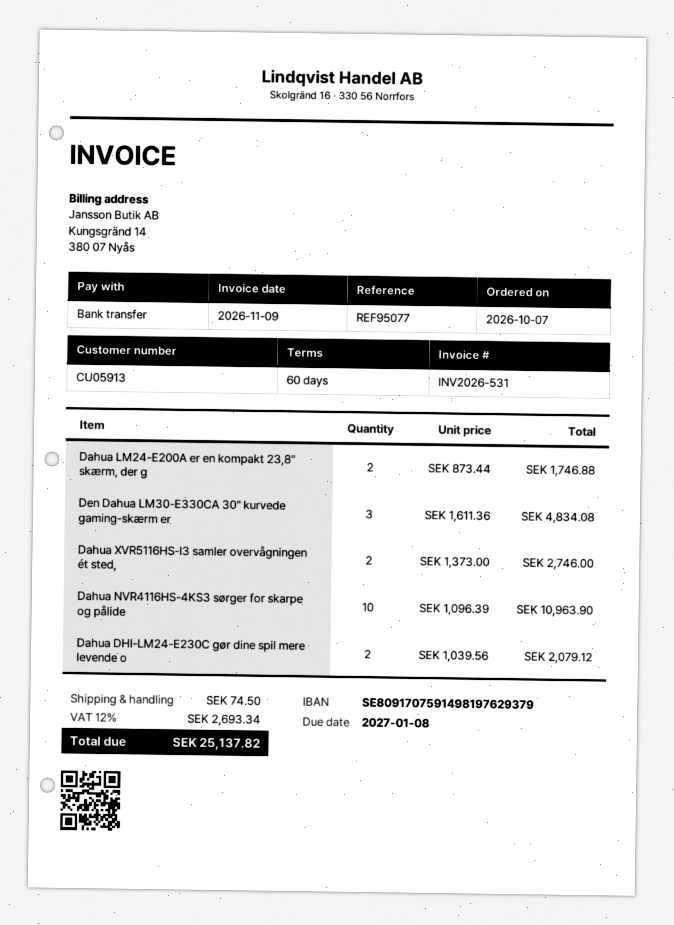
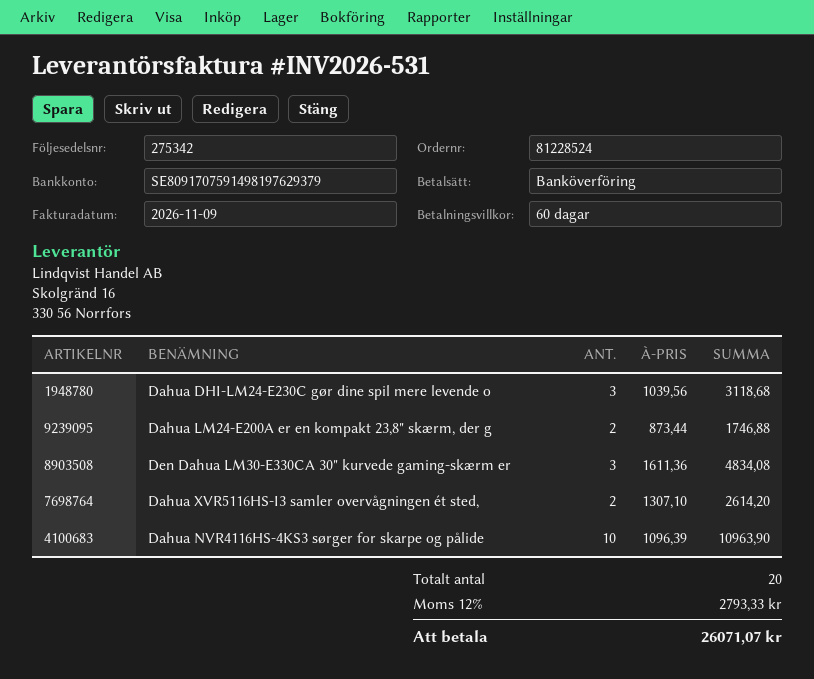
Dahua XVR5116HS-I3 samler overvågningen ét sted,: 2 x 1373.00 = 2746.00 -> 2 x 1307.10 = 2614.20
Dahua DHI-LM24-E230C gør dine spil mere levende o: 2 x 1039.56 = 2079.12 -> 3 x 1039.56 = 3118.68
shipping: 74.50 -> none
tax: 12% = 2693.34 -> 12% = 2793.33
total: 25137.82 -> 26071.07

